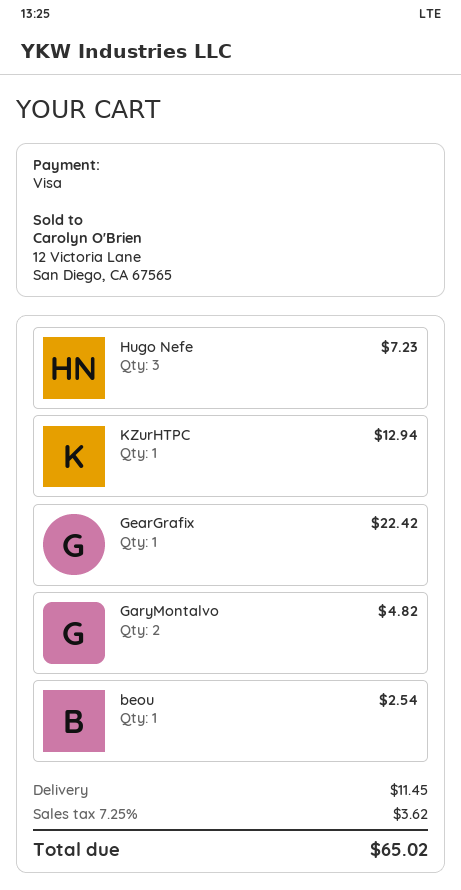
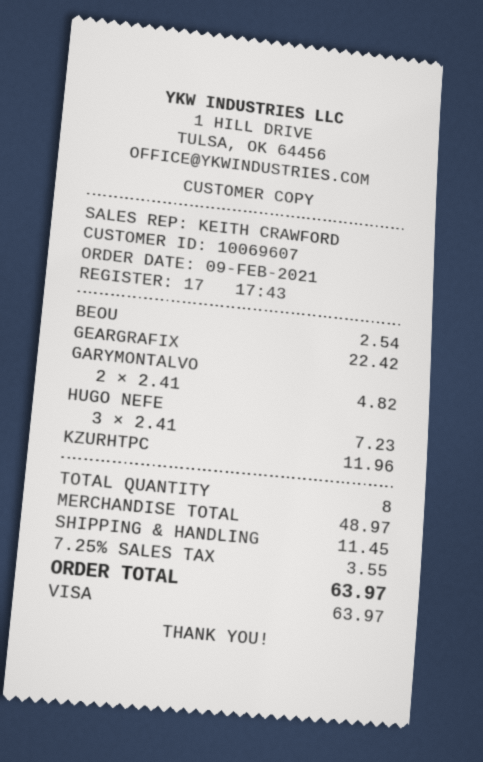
KZurHTPC: 1 for 12.94 -> 1 for 11.96
tax: 7.25% = 3.62 -> 7.25% = 3.55
total: 65.02 -> 63.97

